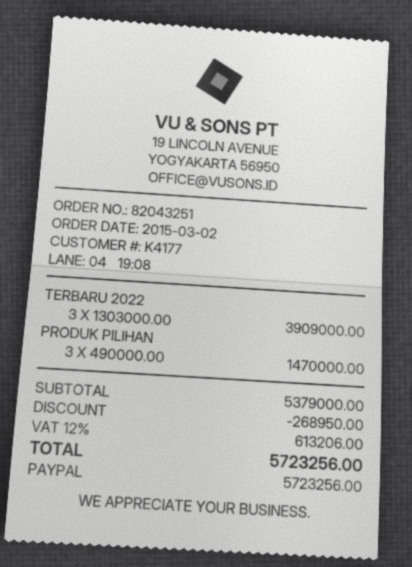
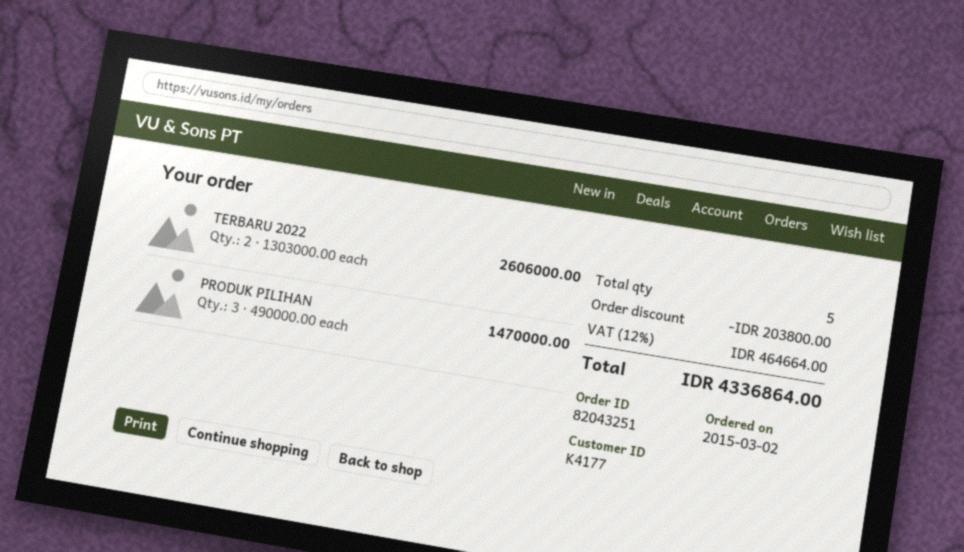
TERBARU 2022: 3 x 1303000.00 = 3909000.00 -> 2 x 1303000.00 = 2606000.00
discount: 268950.00 -> 203800.00
tax: 12% = 613206.00 -> 12% = 464664.00
total: 5723256.00 -> 4336864.00

